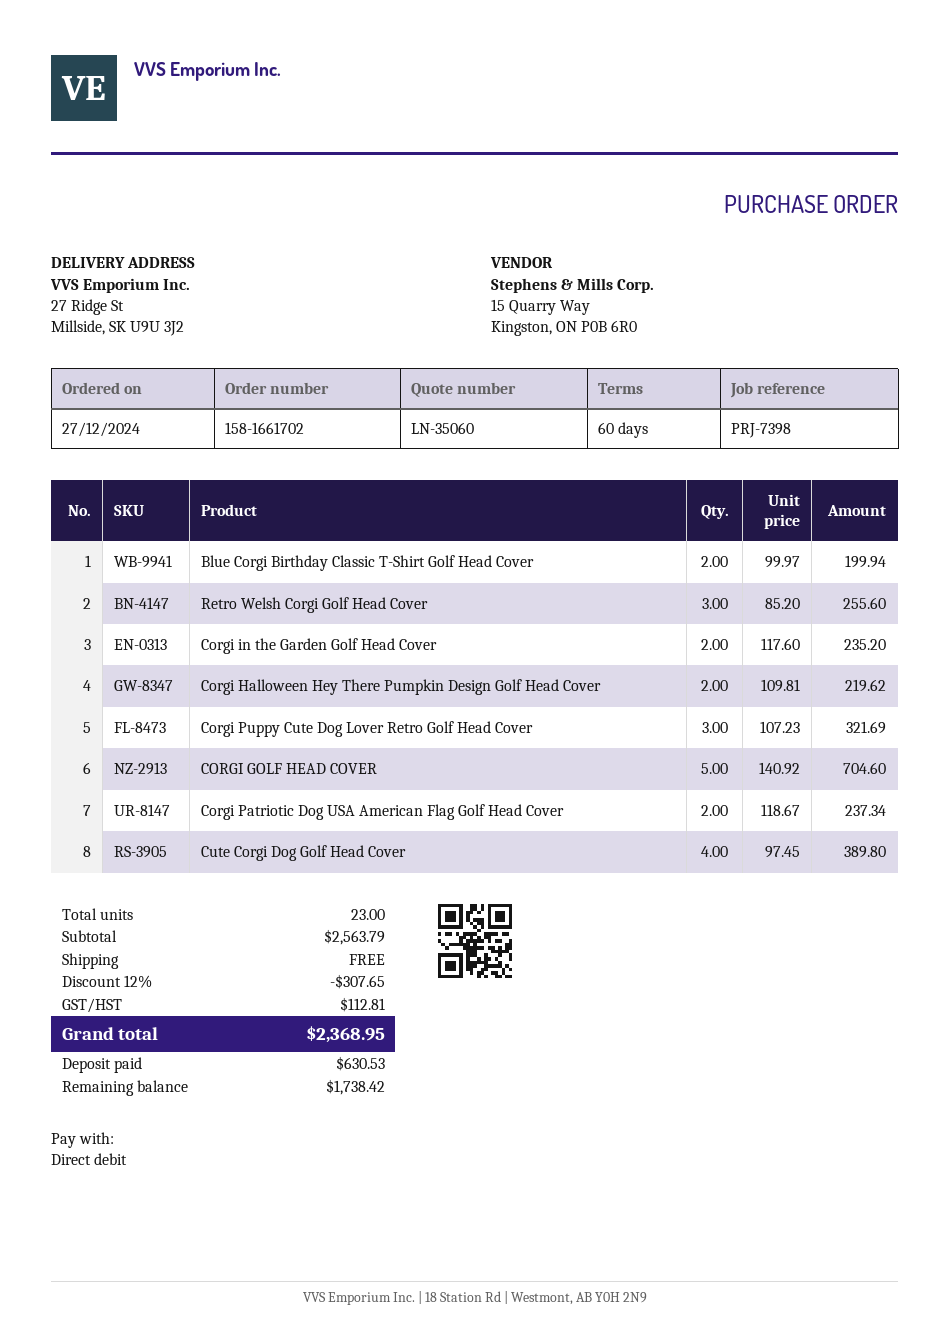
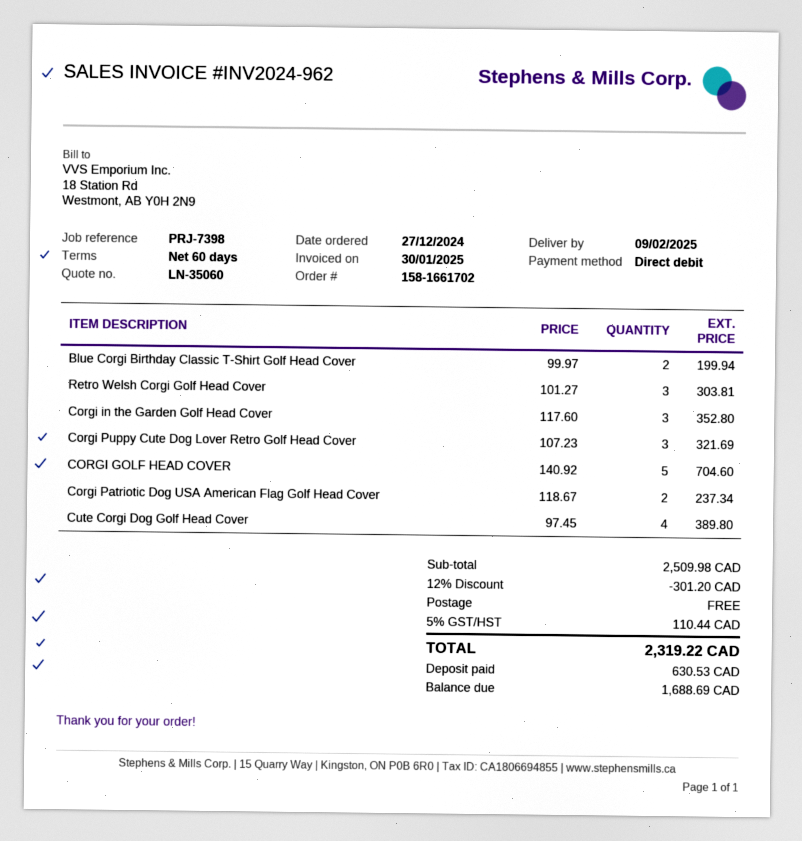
Retro Welsh Corgi Golf Head Cover: 3 x 85.20 = 255.60 -> 3 x 101.27 = 303.81
Corgi in the Garden Golf Head Cover: 2 x 117.60 = 235.20 -> 3 x 117.60 = 352.80
Corgi Halloween Hey There Pumpkin Design Golf Head Cover: 2 x 109.81 = 219.62 -> none
subtotal: 2563.79 -> 2509.98
discount: 12% = 307.65 -> 12% = 301.20
tax: 112.81 -> 110.44
total: 2368.95 -> 2319.22
balance: 1738.42 -> 1688.69

